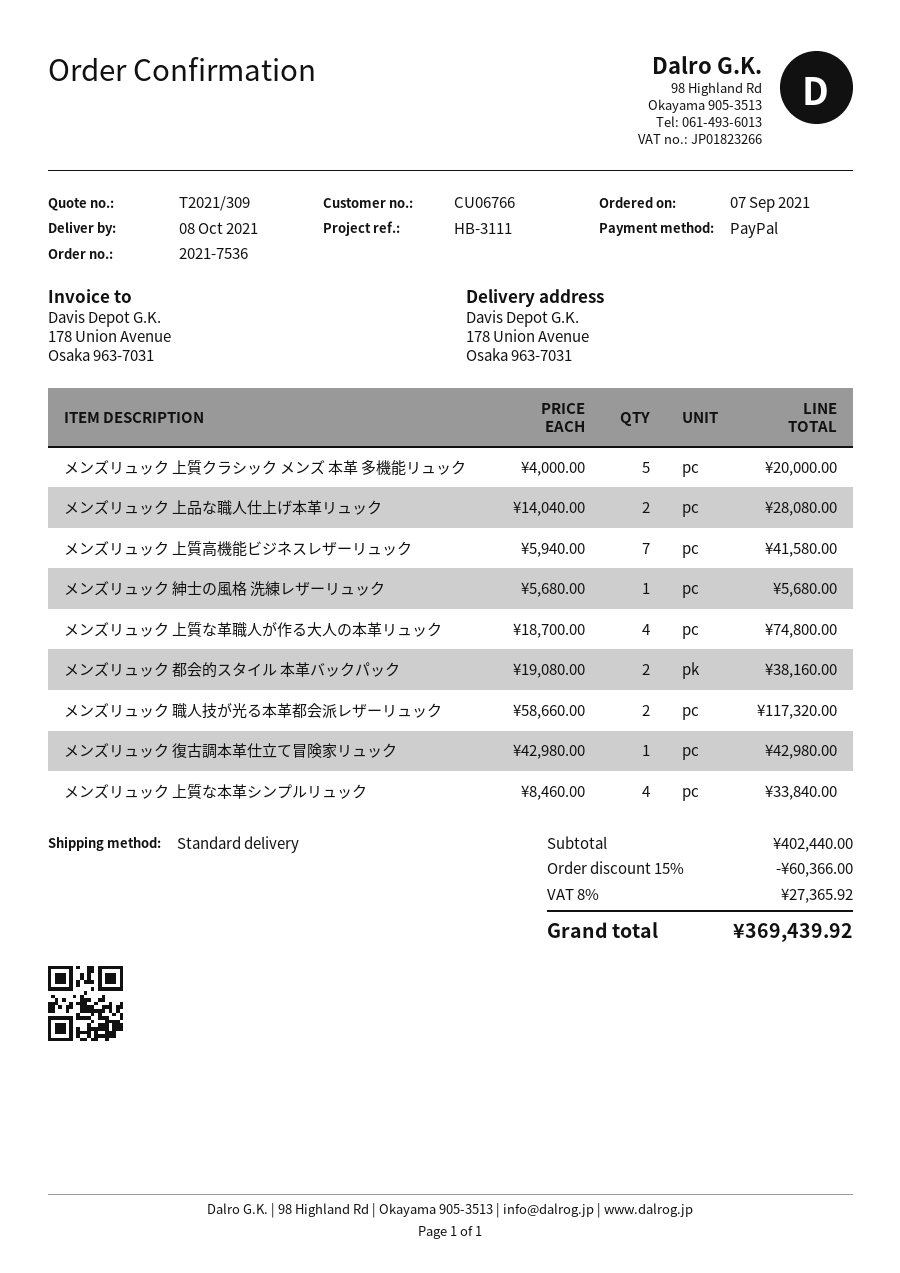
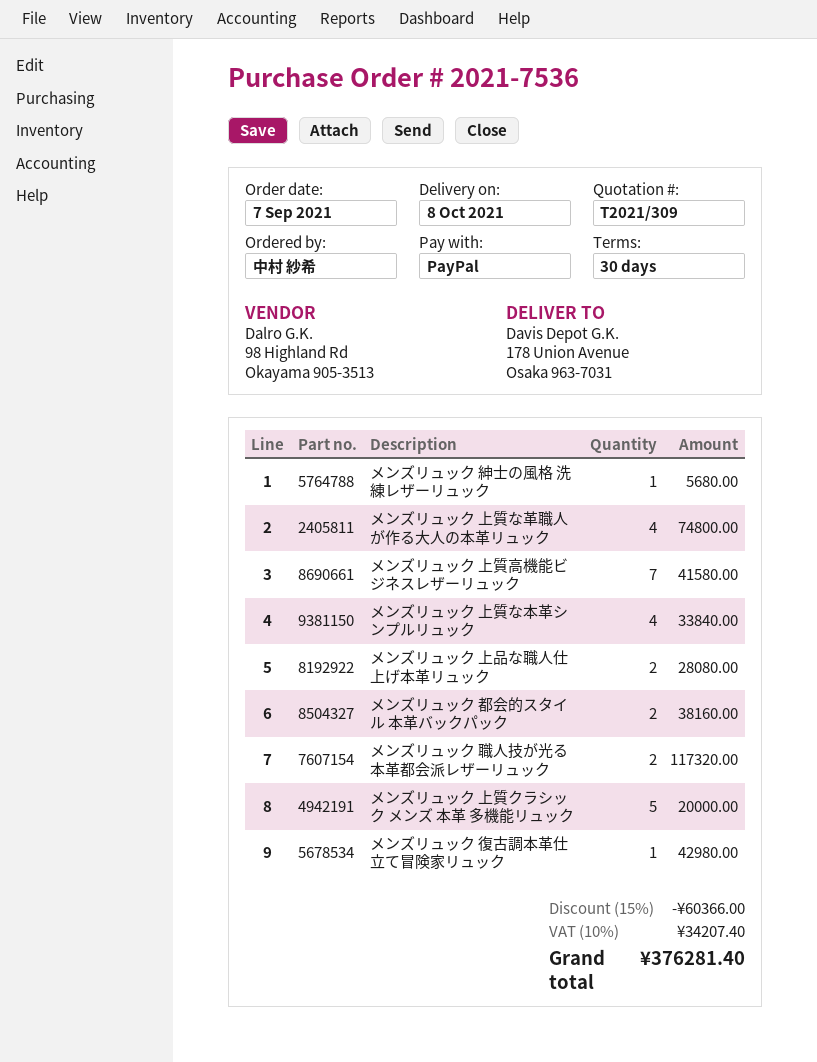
tax: 8% = 27365.92 -> 10% = 34207.40
total: 369439.92 -> 376281.40

